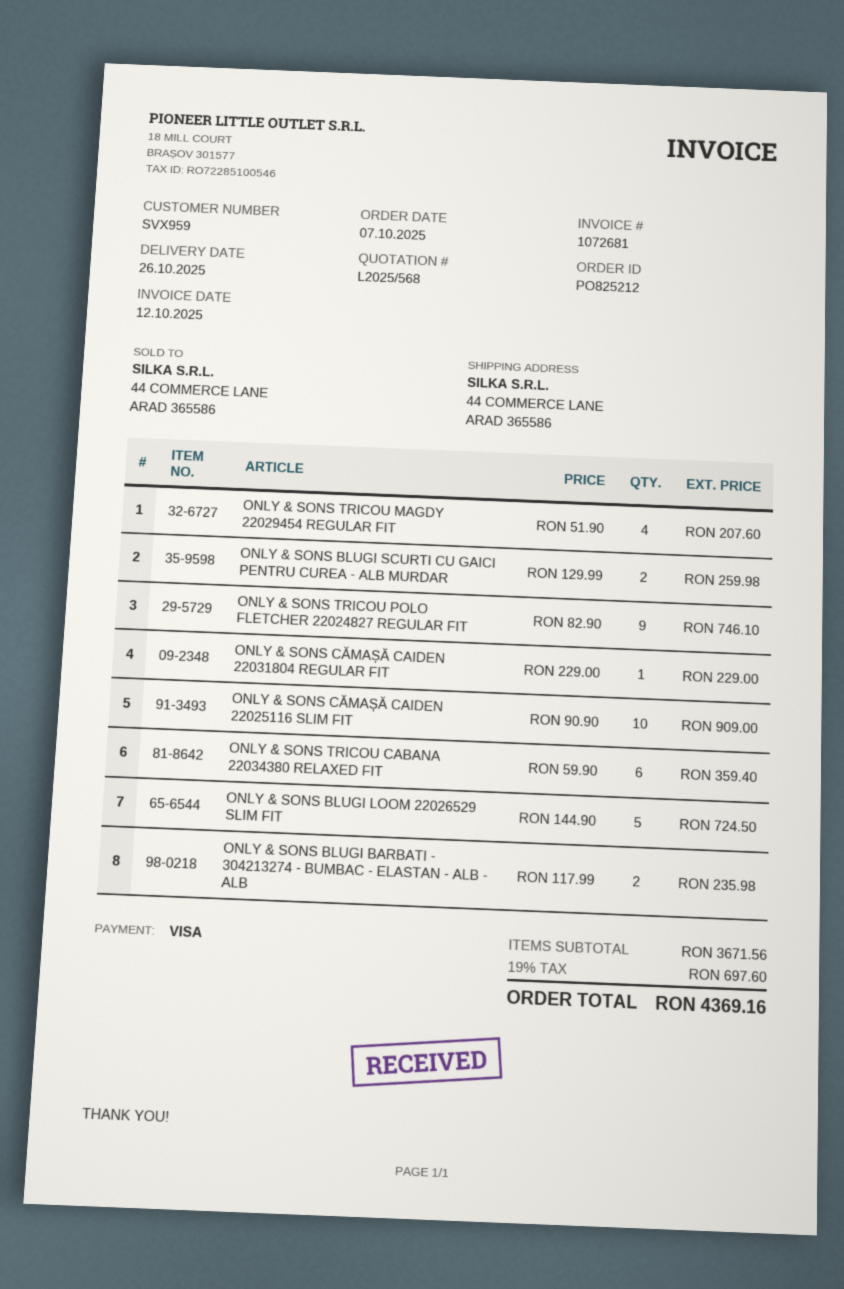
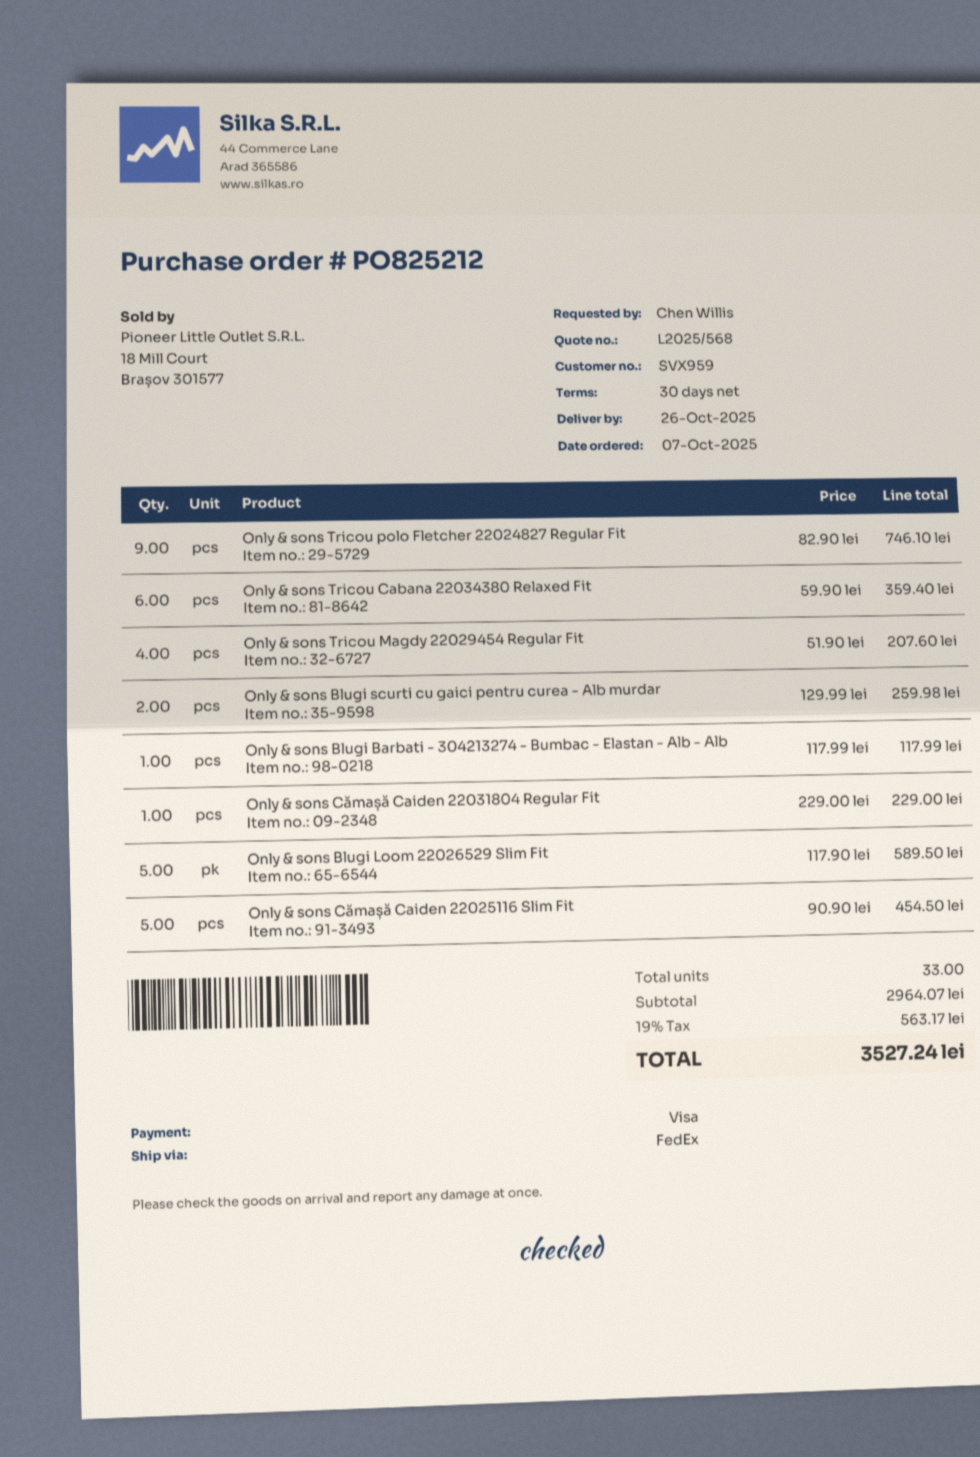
ONLY & SONS CĂMAȘĂ CAIDEN 22025116 SLIM FIT: 10 x 90.90 = 909.00 -> 5 x 90.90 = 454.50
ONLY & SONS BLUGI LOOM 22026529 SLIM FIT: 5 x 144.90 = 724.50 -> 5 x 117.90 = 589.50
ONLY & SONS BLUGI BARBATI - 304213274 - BUMBAC - ELASTAN - ALB - ALB: 2 x 117.99 = 235.98 -> 1 x 117.99 = 117.99
subtotal: 3671.56 -> 2964.07
tax: 19% = 697.60 -> 19% = 563.17
total: 4369.16 -> 3527.24

